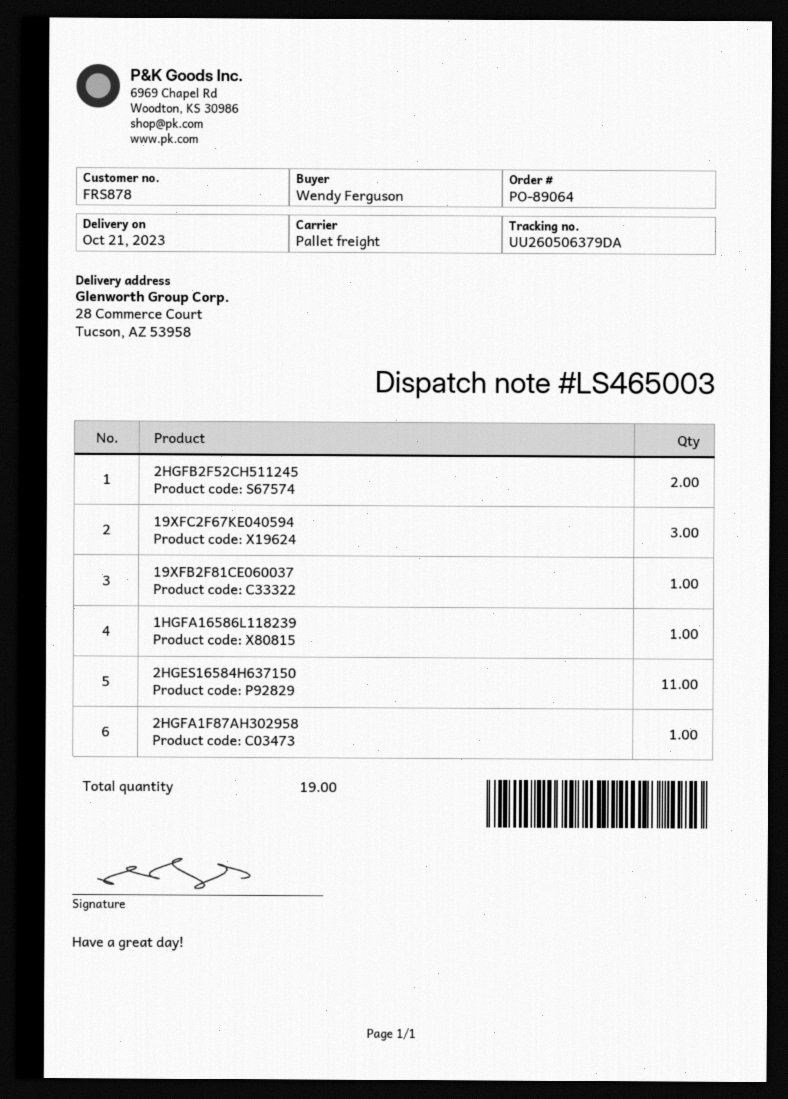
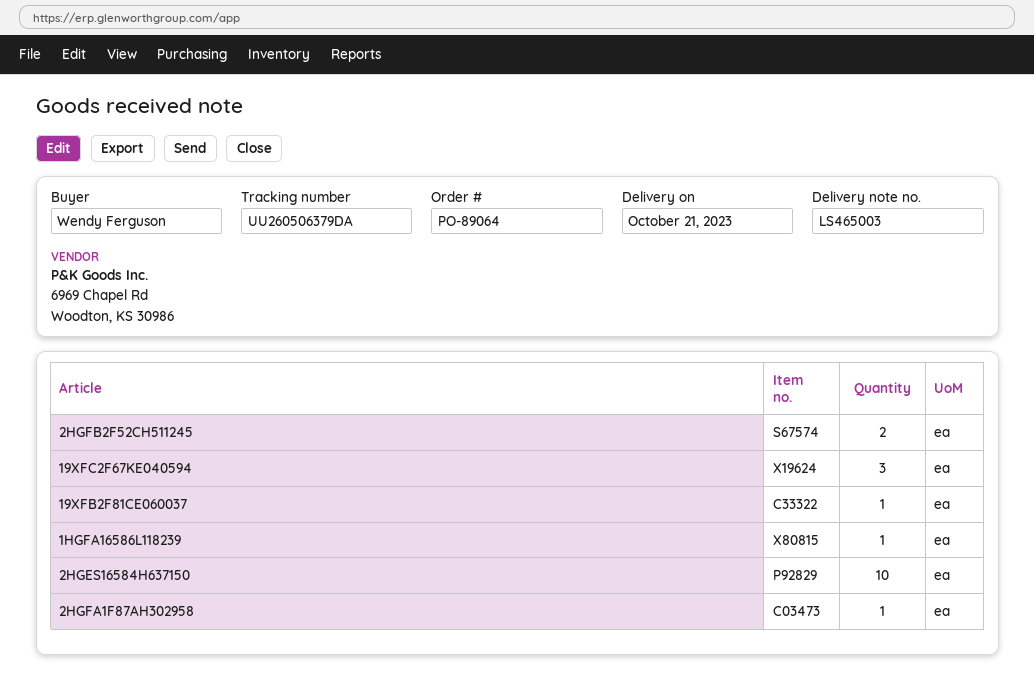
2HGES16584H637150: 11 -> 10

